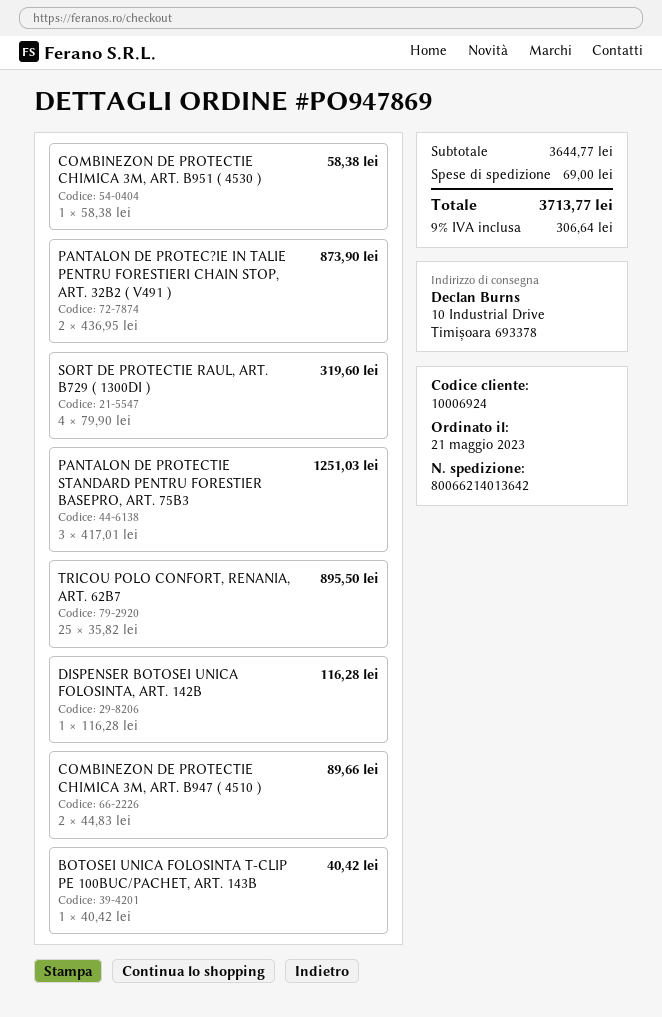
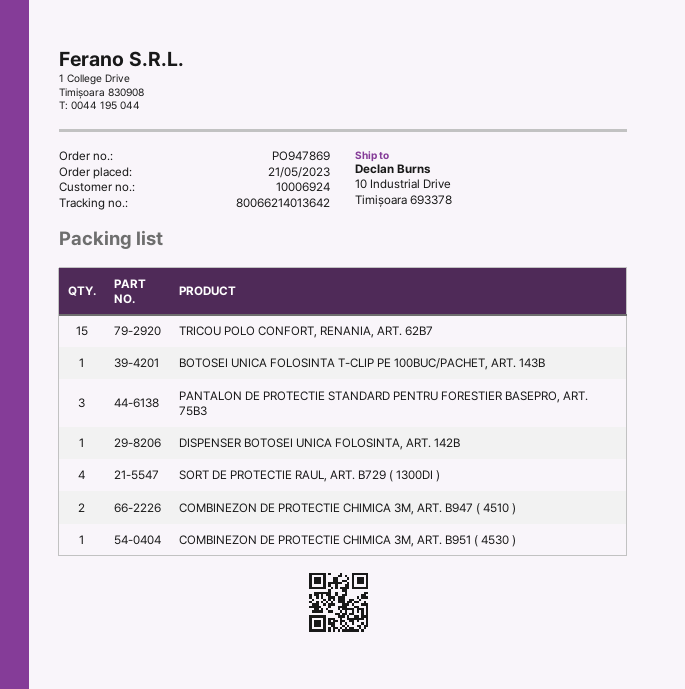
PANTALON DE PROTEC?IE IN TALIE PENTRU FORESTIERI CHAIN STOP, ART. 32B2 ( V491 ): 2 -> none
TRICOU POLO CONFORT, RENANIA, ART. 62B7: 25 -> 15

